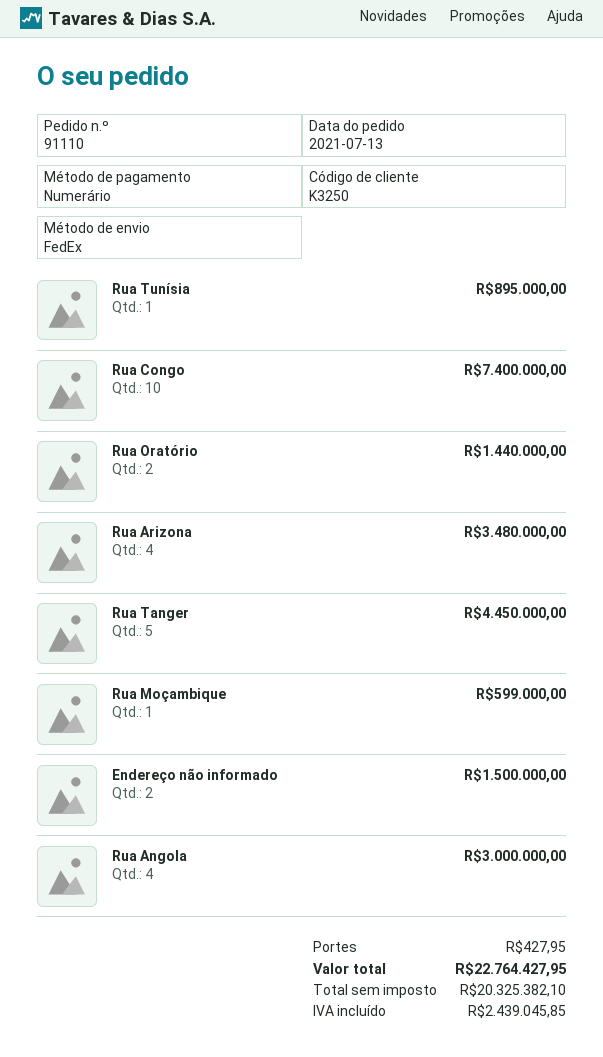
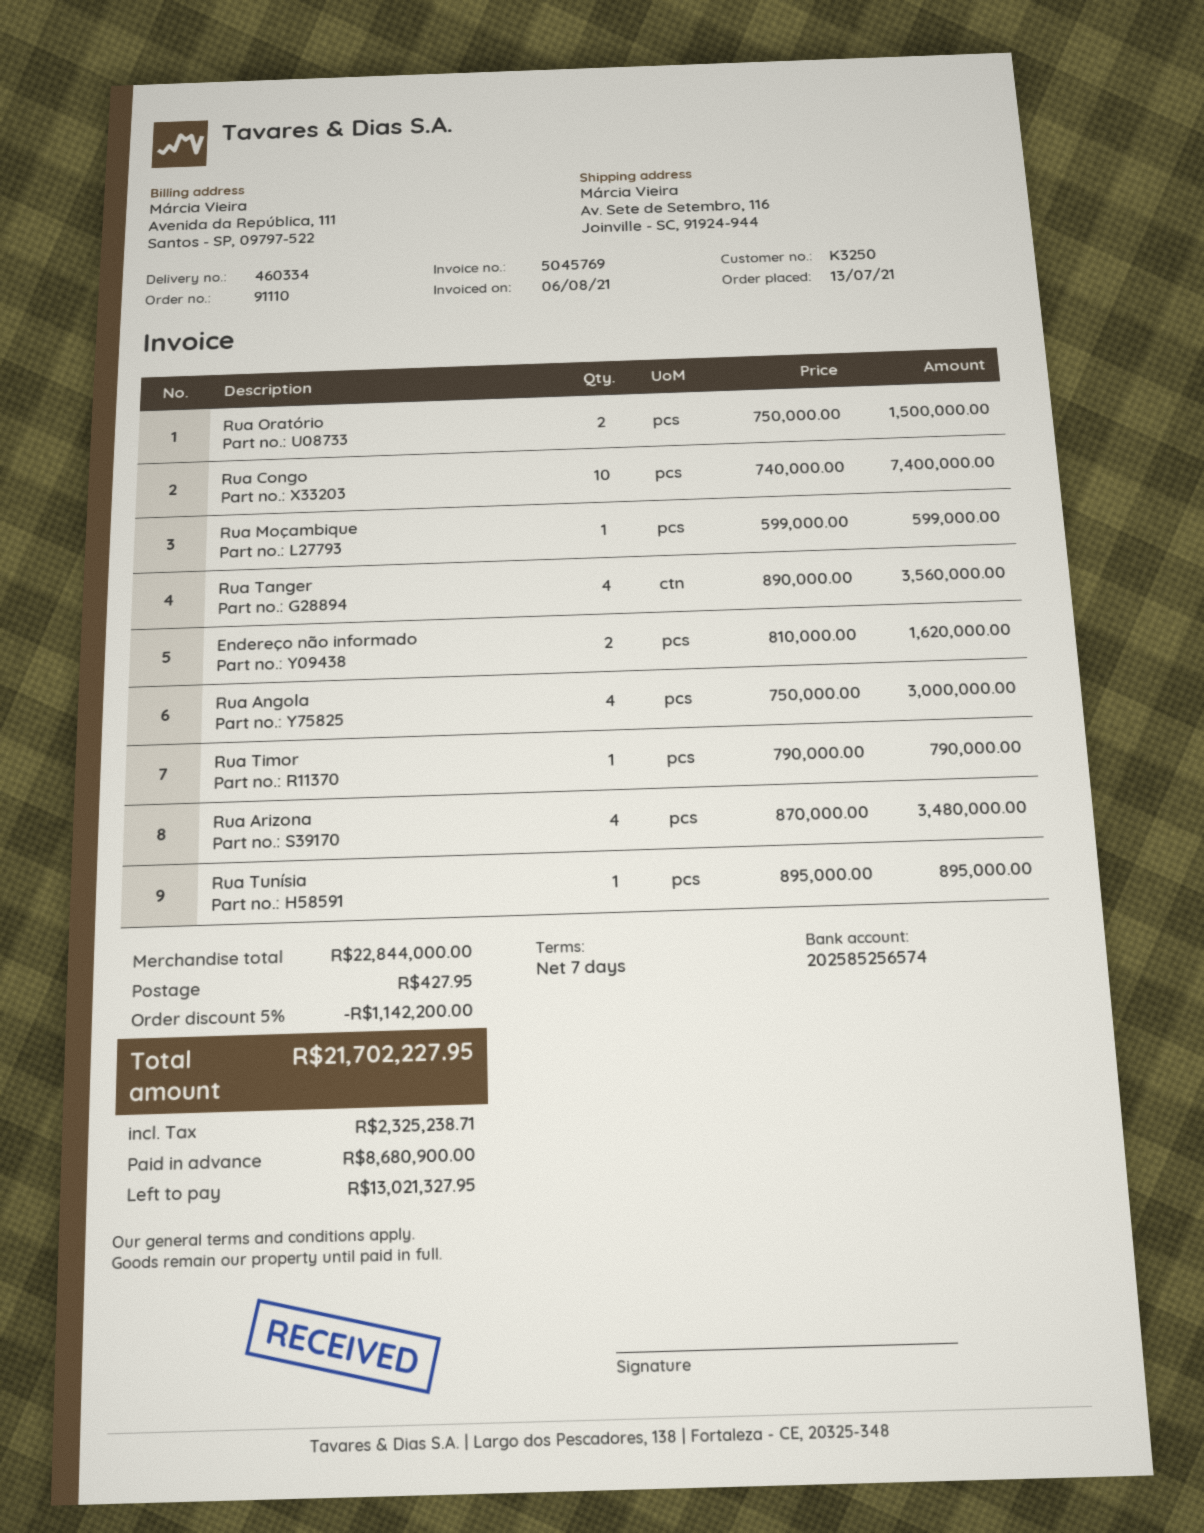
Rua Oratório: 2 for 1440000.00 -> 2 for 1500000.00
Rua Tanger: 5 for 4450000.00 -> 4 for 3560000.00
Endereço não informado: 2 for 1500000.00 -> 2 for 1620000.00
Rua Timor: none -> 1 for 790000.00
discount: none -> 5% = 1142200.00
tax: 2439045.85 -> 2325238.71
total: 22764427.95 -> 21702227.95

